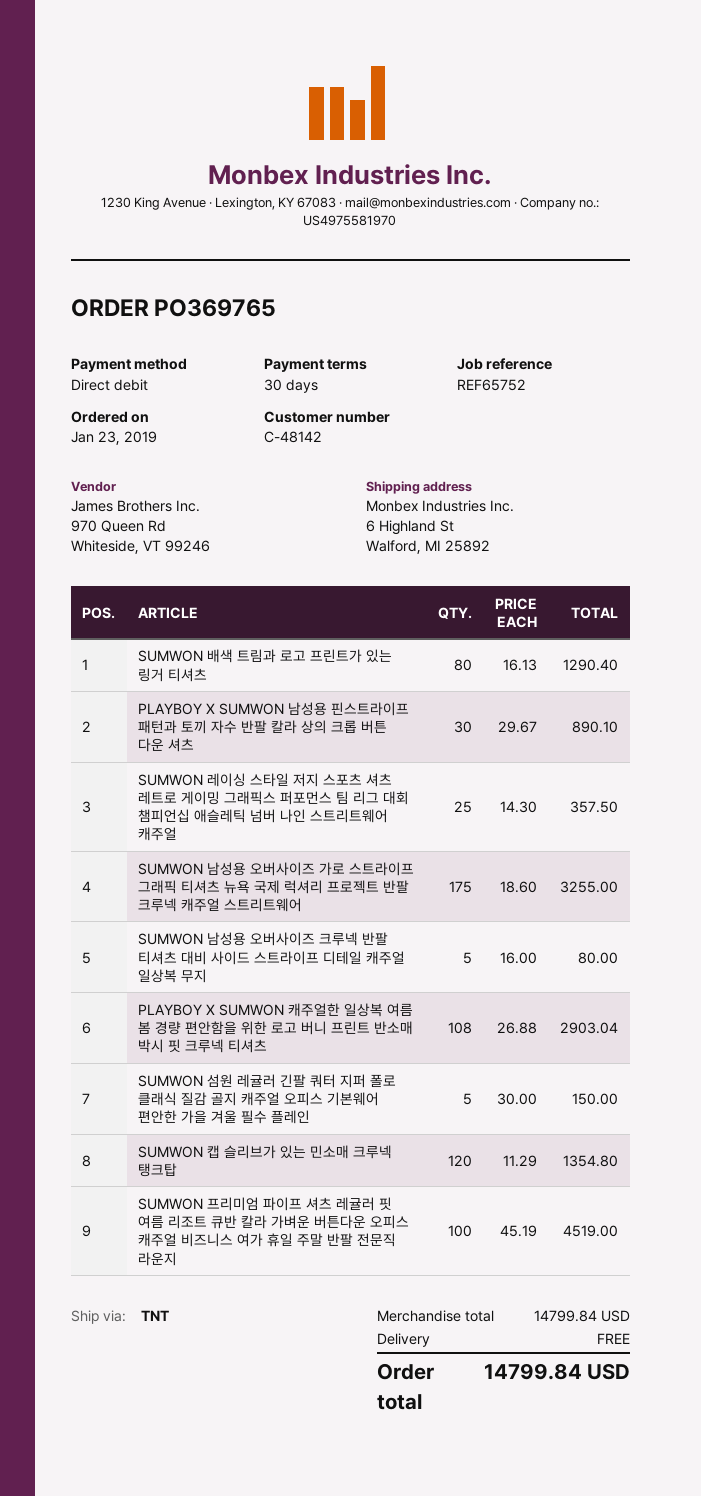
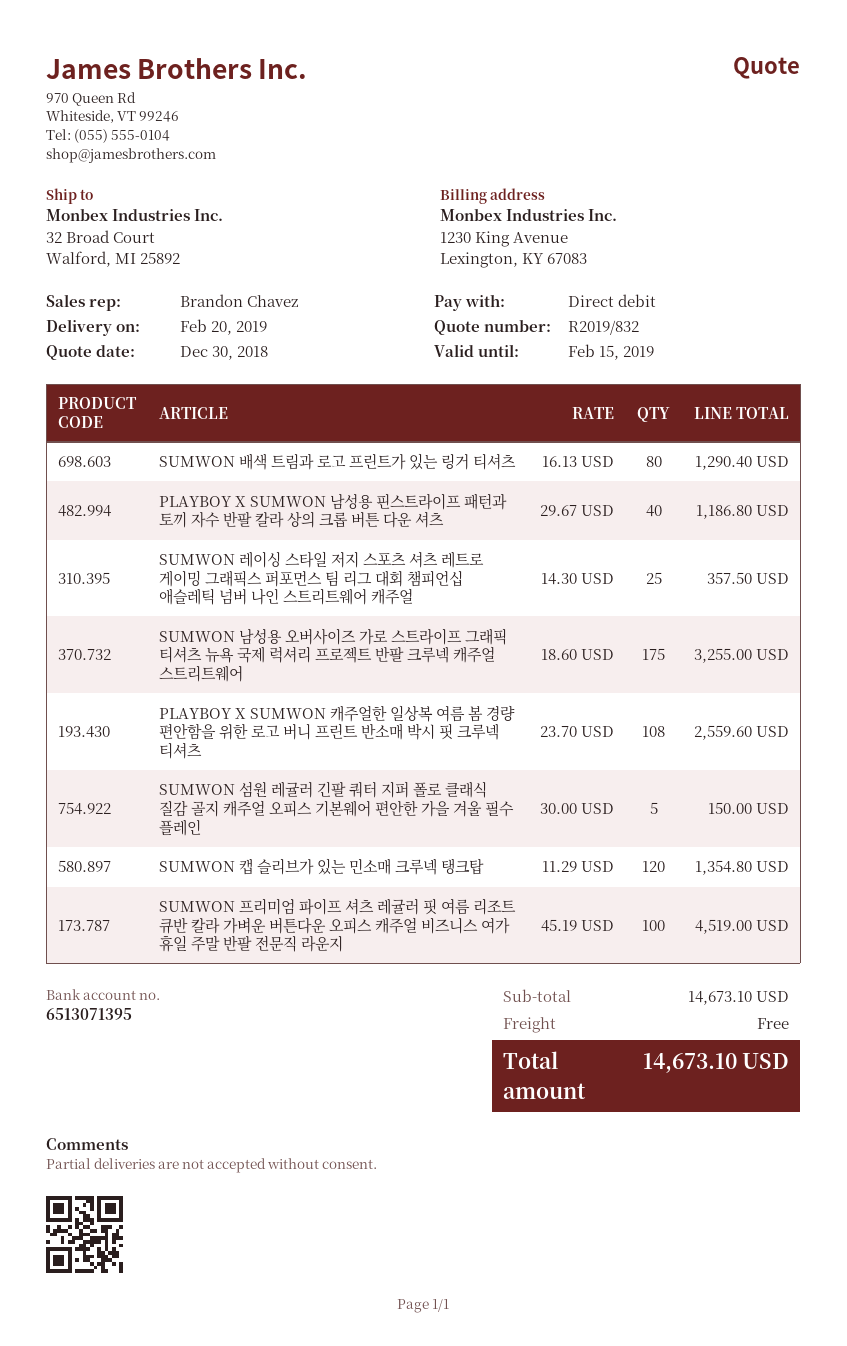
ship to: 6 Highland St, Walford, MI 25892 -> 32 Broad Court, Walford, MI 25892
PLAYBOY X SUMWON 남성용 핀스트라이프 패턴과 토끼 자수 반팔 칼라 상의 크롭 버튼 다운 셔츠: 30 x 29.67 = 890.10 -> 40 x 29.67 = 1186.80
SUMWON 남성용 오버사이즈 크루넥 반팔 티셔츠 대비 사이드 스트라이프 디테일 캐주얼 일상복 무지: 5 x 16.00 = 80.00 -> none
PLAYBOY X SUMWON 캐주얼한 일상복 여름 봄 경량 편안함을 위한 로고 버니 프린트 반소매 박시 핏 크루넥 티셔츠: 108 x 26.88 = 2903.04 -> 108 x 23.70 = 2559.60
subtotal: 14799.84 -> 14673.10
total: 14799.84 -> 14673.10

